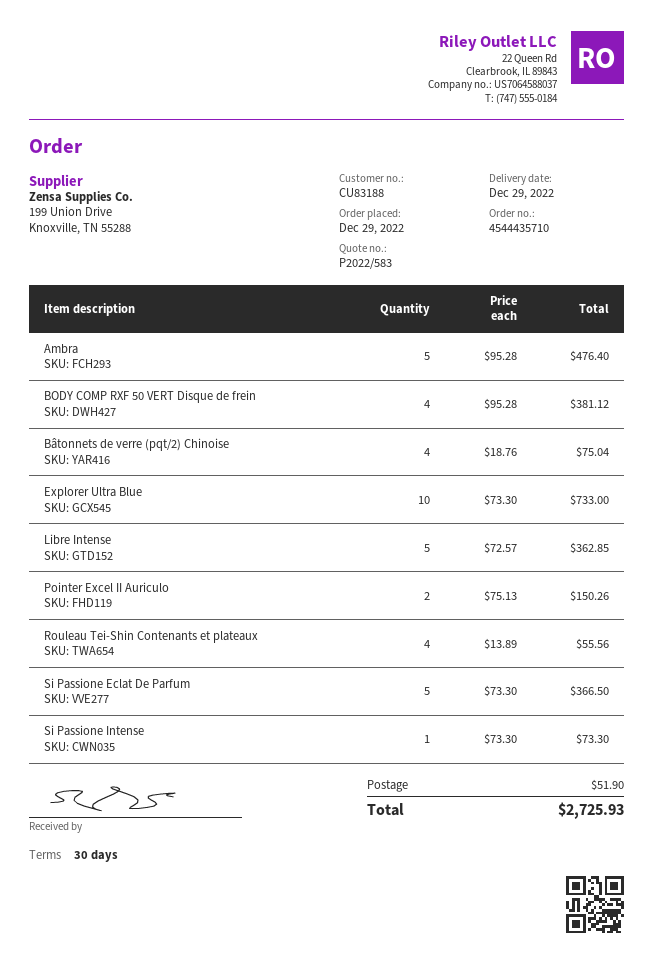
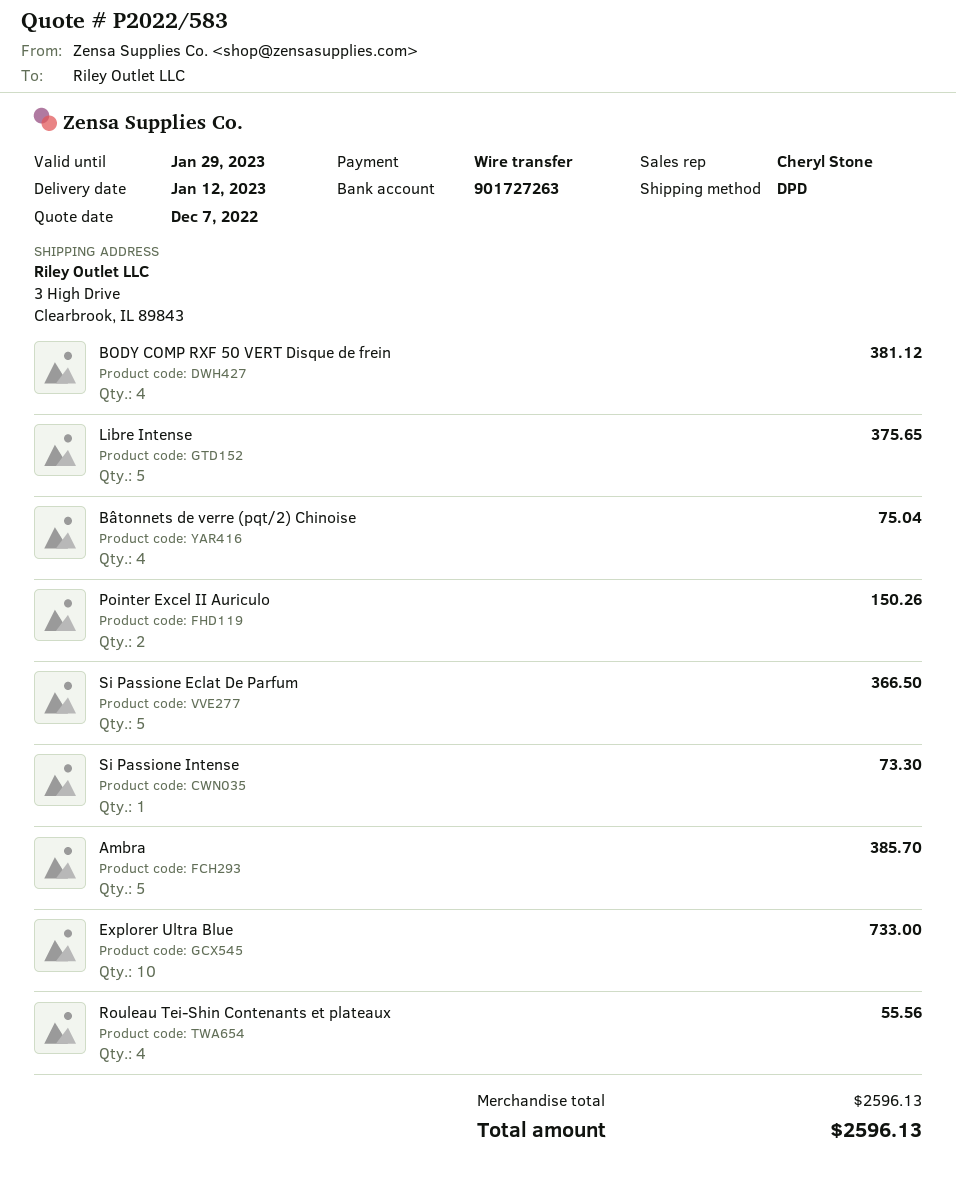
delivery date: 2022-12-29 -> 2023-01-12
Ambra: 5 for 476.40 -> 5 for 385.70
Libre Intense: 5 for 362.85 -> 5 for 375.65
shipping: 51.90 -> none
total: 2725.93 -> 2596.13

